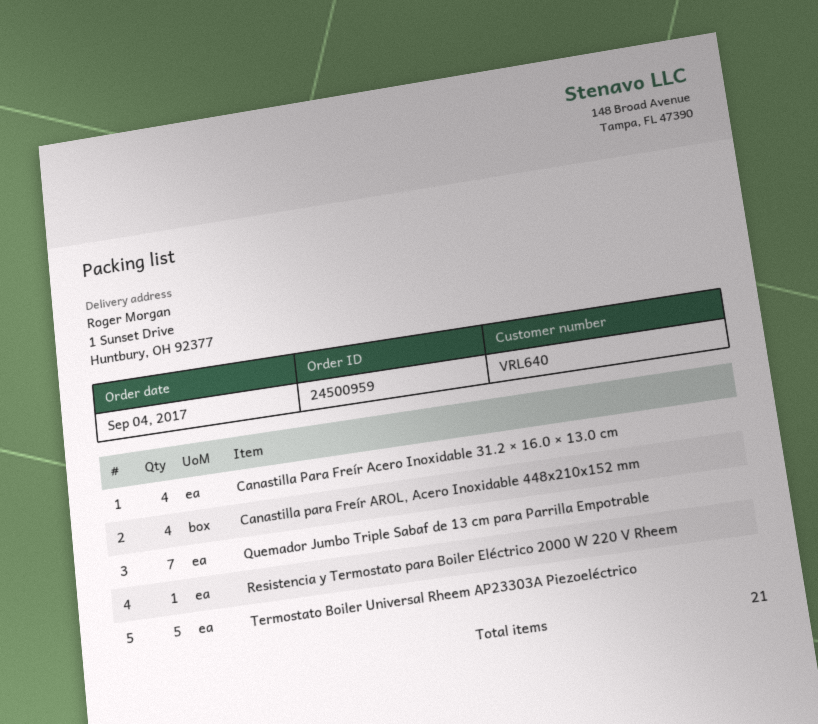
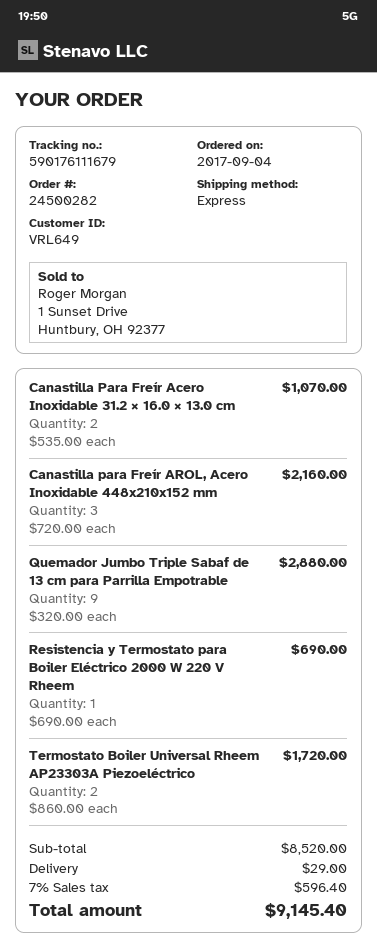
order number: 24500959 -> 24500282
customer number: VRL640 -> VRL649
Canastilla Para Freír Acero Inoxidable 31.2 × 16.0 × 13.0 cm: 4 -> 2
Canastilla para Freír AROL, Acero Inoxidable 448x210x152 mm: 4 -> 3
Quemador Jumbo Triple Sabaf de 13 cm para Parrilla Empotrable: 7 -> 9
Termostato Boiler Universal Rheem AP23303A Piezoeléctrico: 5 -> 2

